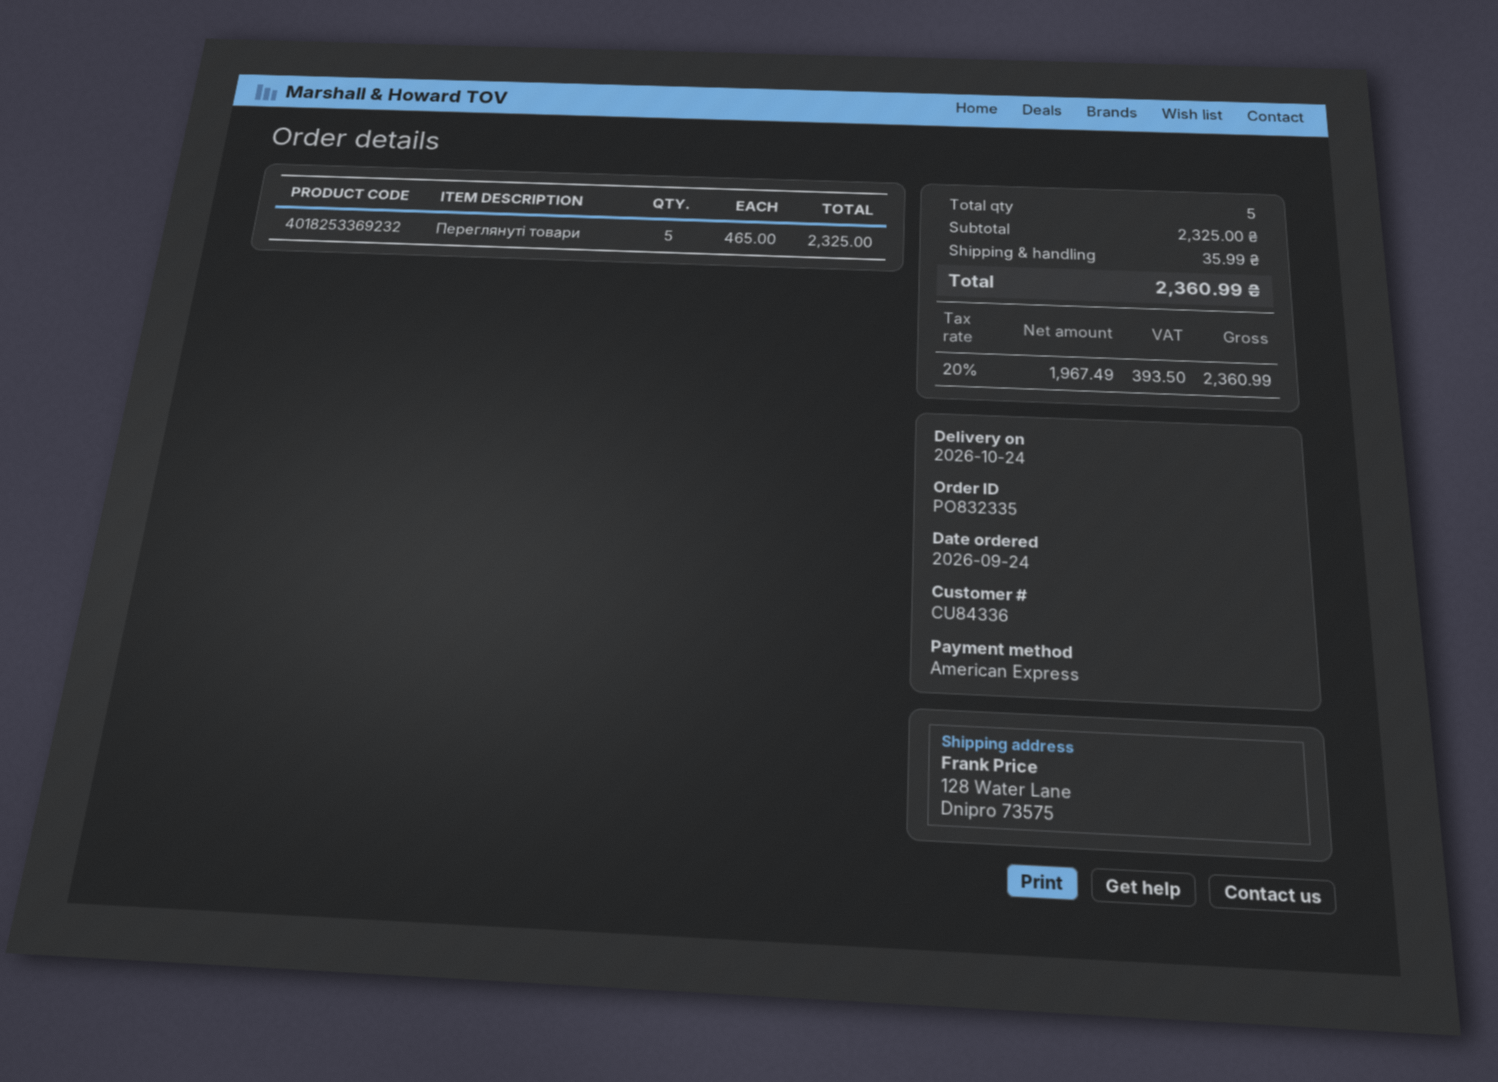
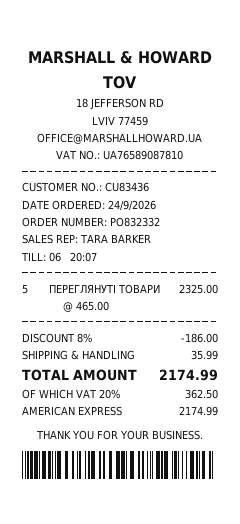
order number: PO832335 -> PO832332
customer number: CU84336 -> CU83436
discount: none -> 8% = 186.00
tax: 20% = 393.50 -> 20% = 362.50
total: 2360.99 -> 2174.99

